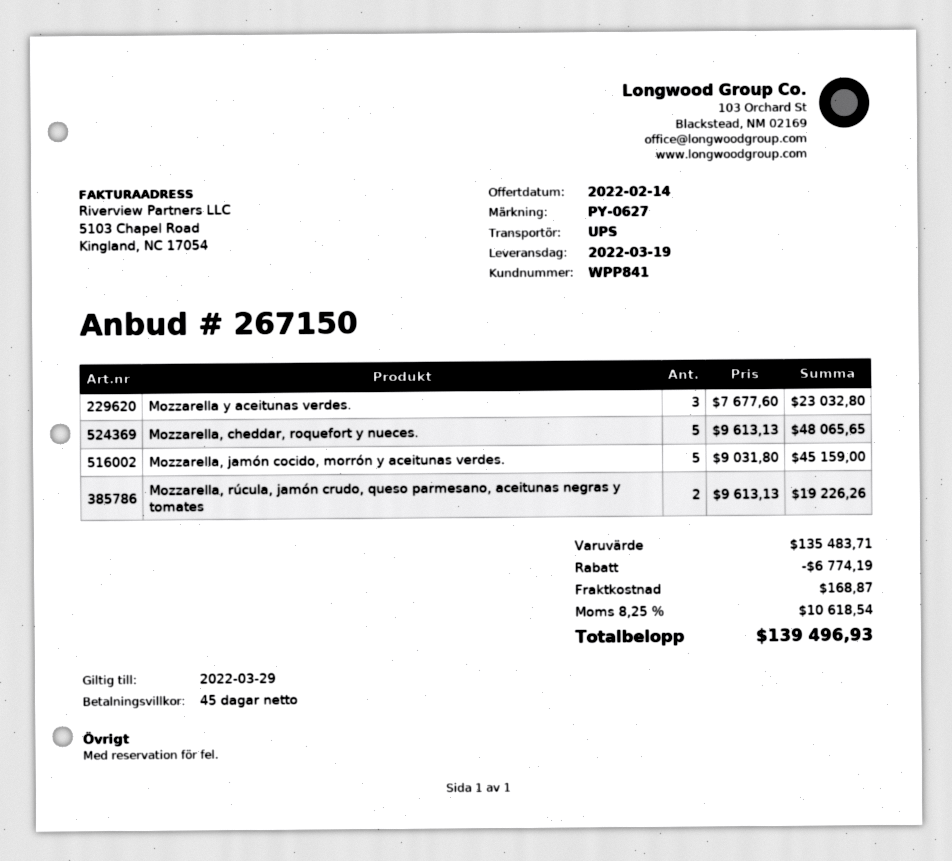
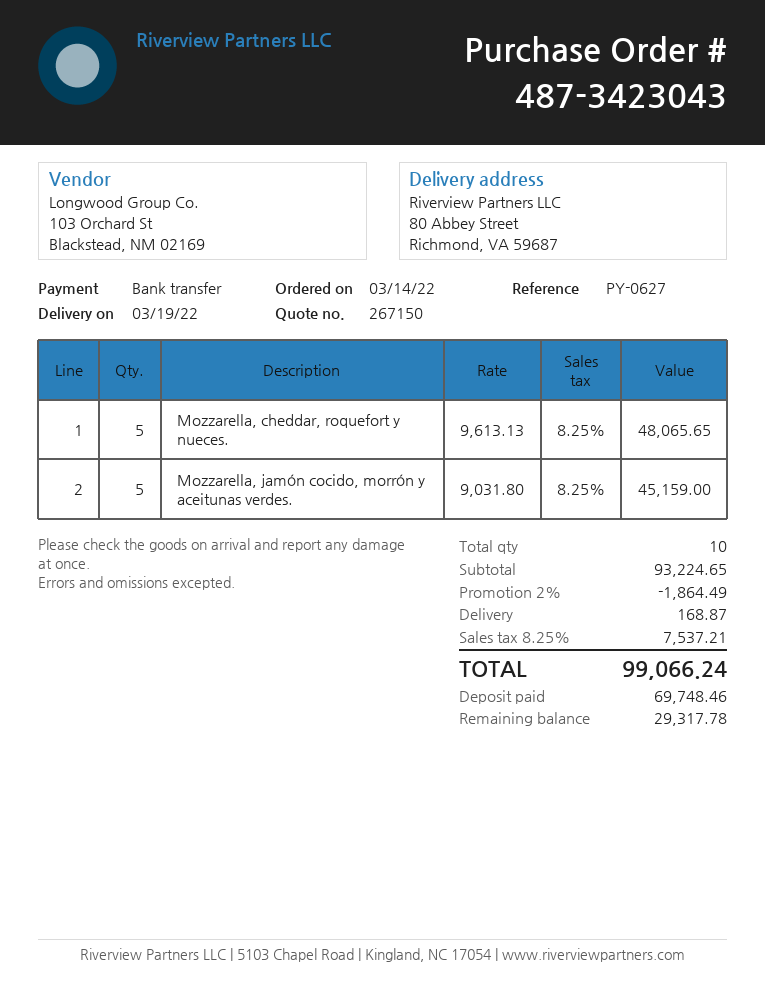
Mozzarella y aceitunas verdes.: 3 x 7677.60 = 23032.80 -> none
Mozzarella, rúcula, jamón crudo, queso parmesano, aceitunas negras y tomates: 2 x 9613.13 = 19226.26 -> none
subtotal: 135483.71 -> 93224.65
discount: 6774.19 -> 1864.49
tax: 8.25% = 10618.54 -> 8.25% = 7537.21
total: 139496.93 -> 99066.24

